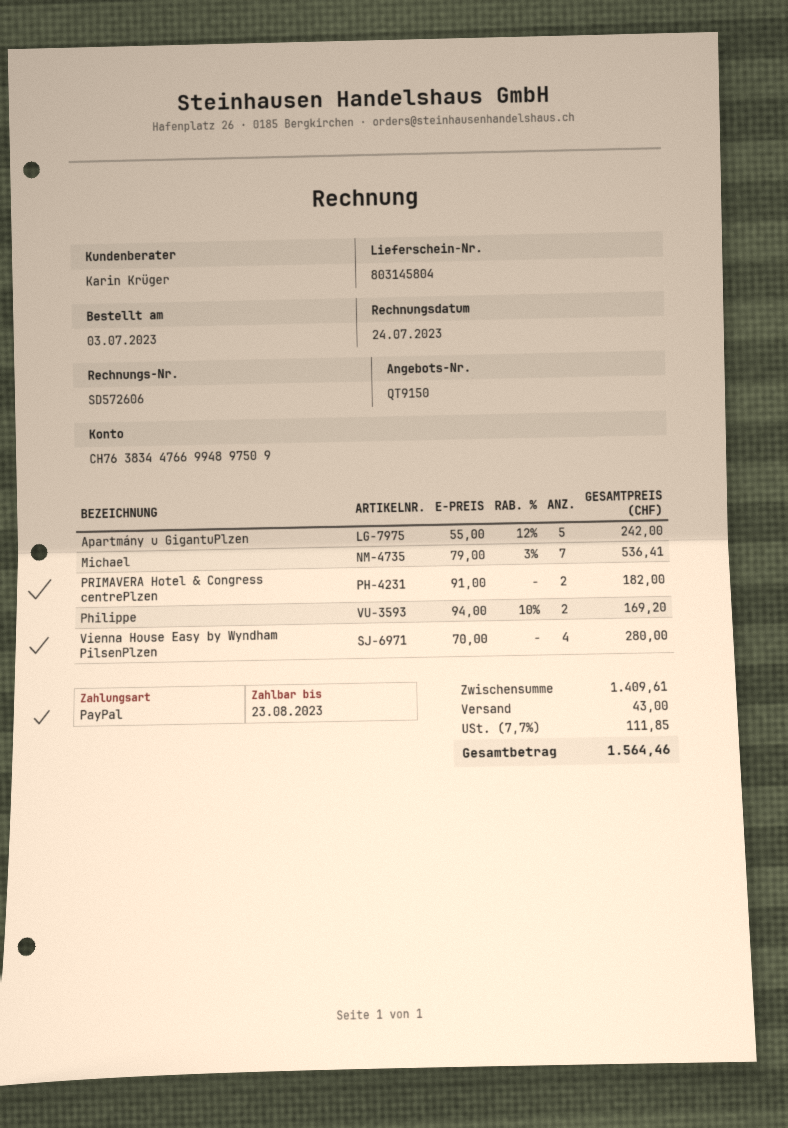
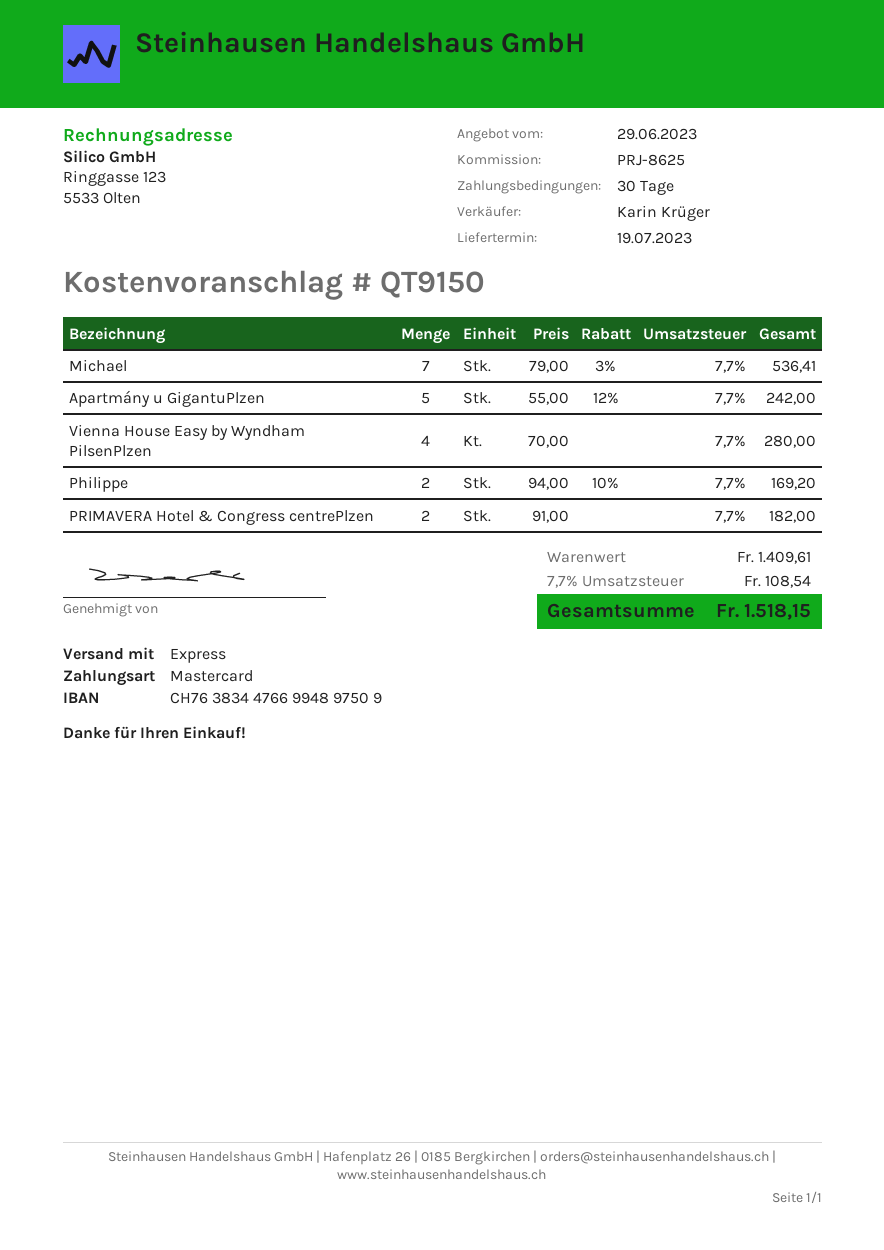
payment method: PayPal -> Mastercard
shipping: 43.00 -> none
tax: 7.7% = 111.85 -> 7.7% = 108.54
total: 1564.46 -> 1518.15

